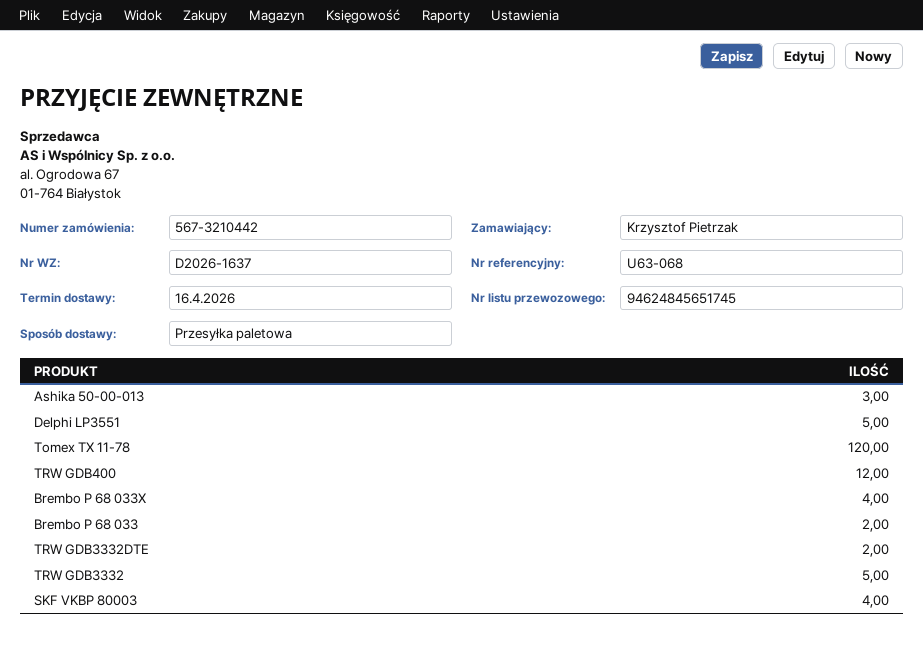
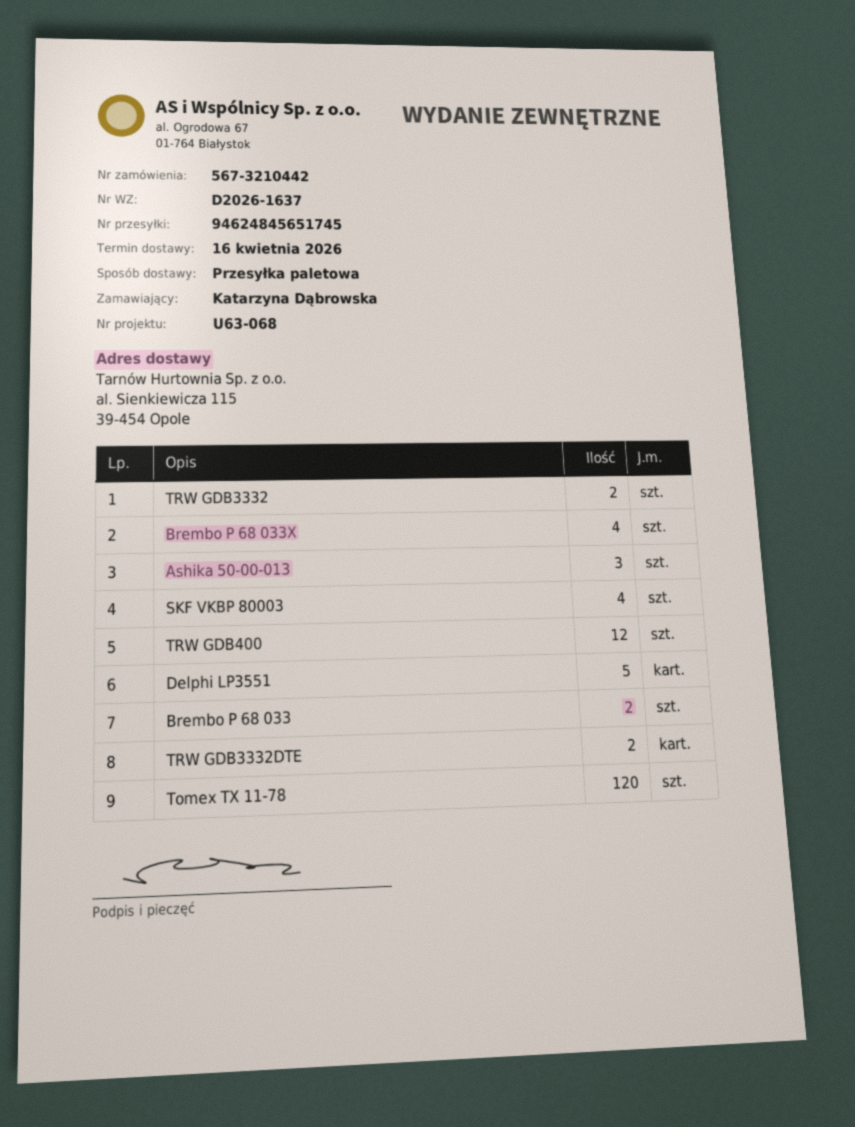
ordered by: Krzysztof Pietrzak -> Katarzyna Dąbrowska
TRW GDB3332: 5 -> 2

